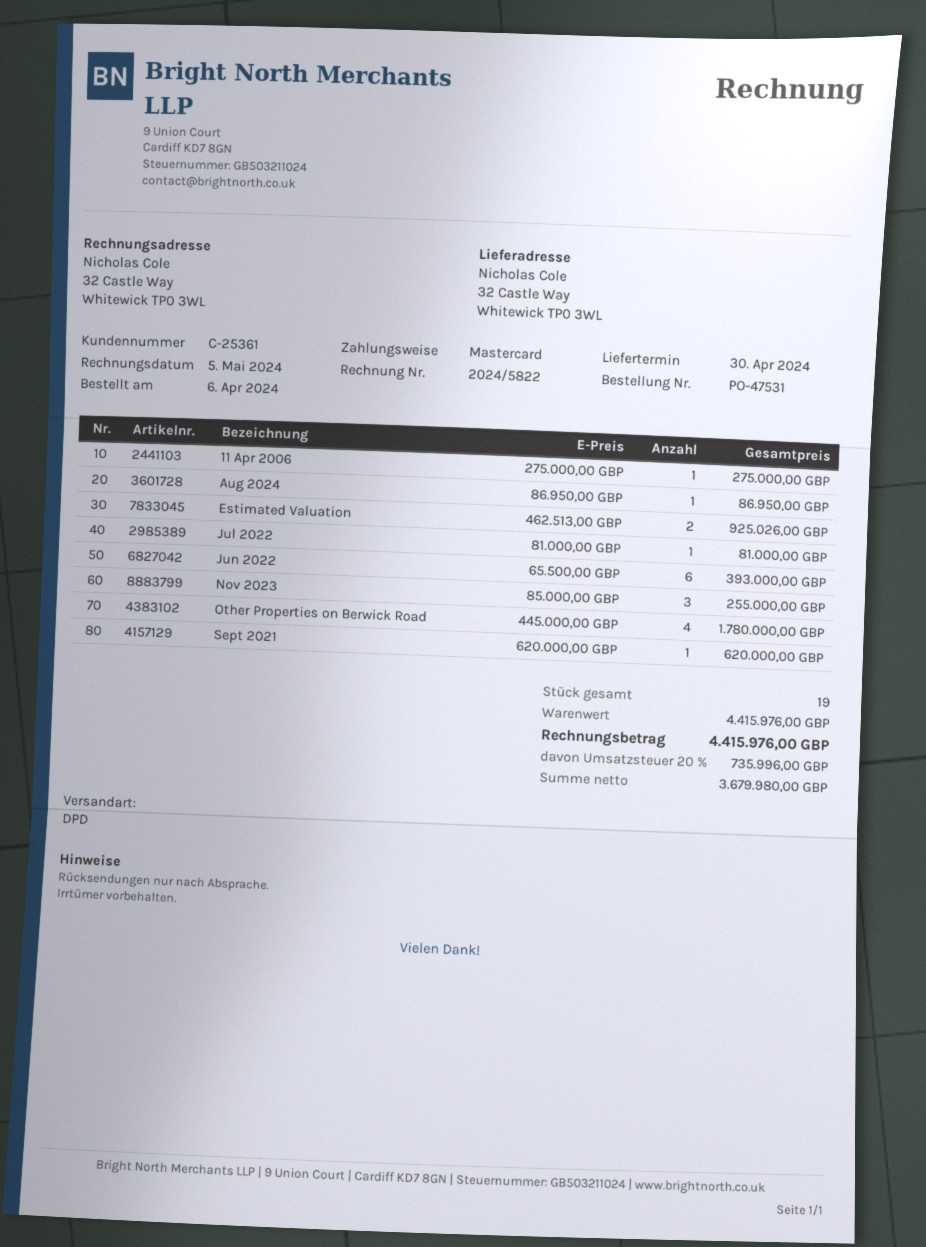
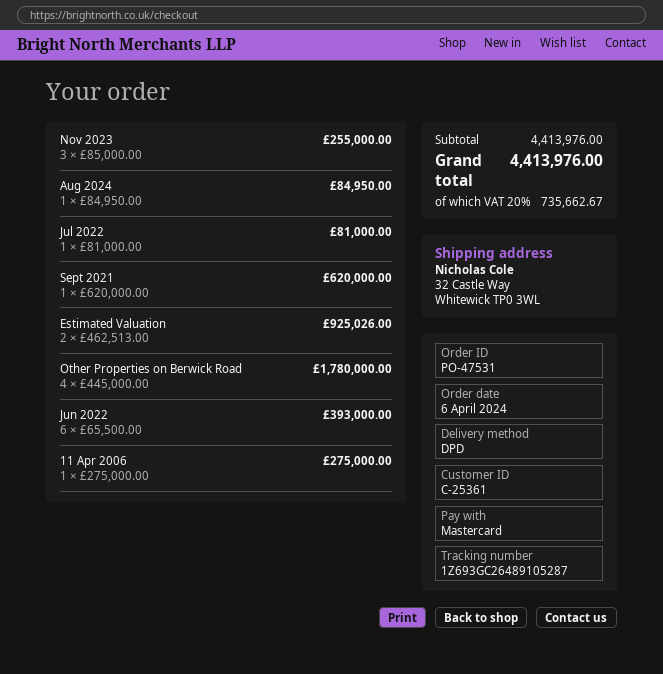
Aug 2024: 1 x 86950.00 = 86950.00 -> 1 x 84950.00 = 84950.00
subtotal: 4415976.00 -> 4413976.00
tax: 20% = 735996.00 -> 20% = 735662.67
total: 4415976.00 -> 4413976.00

